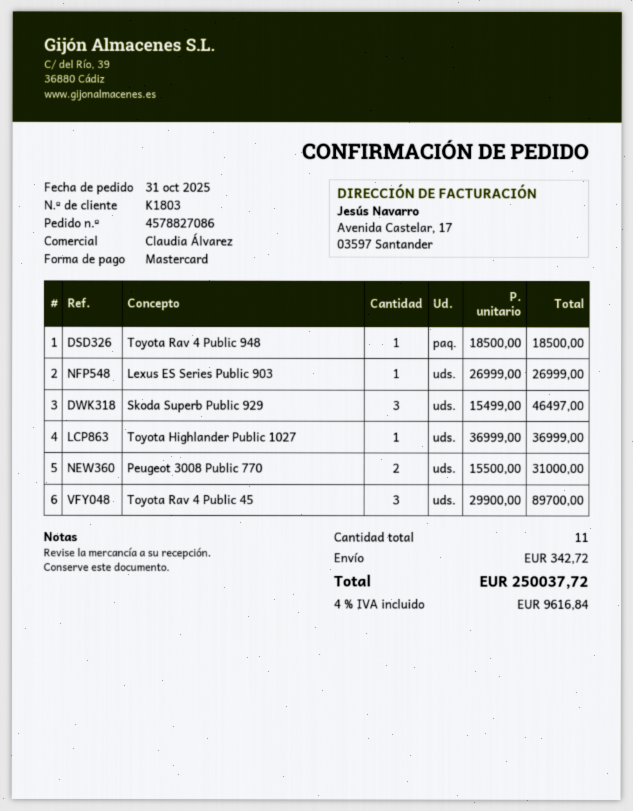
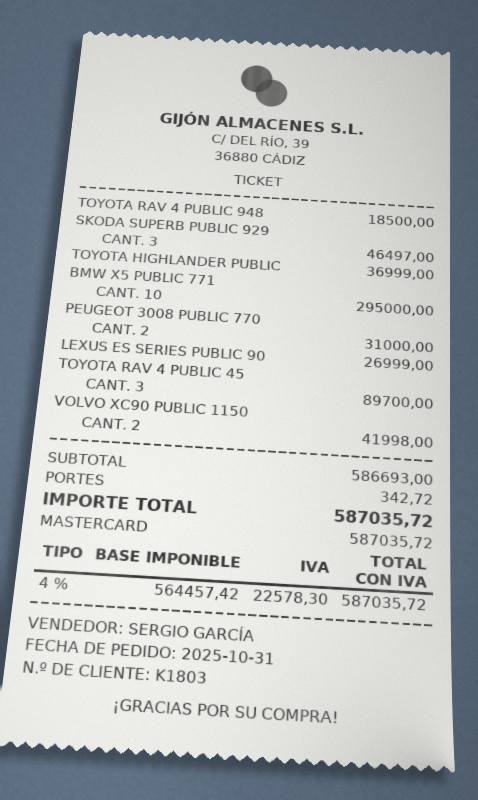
sales rep: Claudia Álvarez -> SERGIO GARCÍA
BMW X5 PUBLIC 771: none -> 10 for 295000.00
VOLVO XC90 PUBLIC 1150: none -> 2 for 41998.00
tax: 4% = 9616.84 -> 4% = 22578.30
total: 250037.72 -> 587035.72

